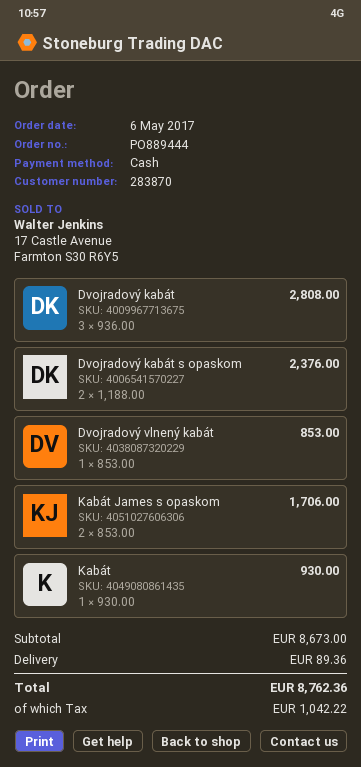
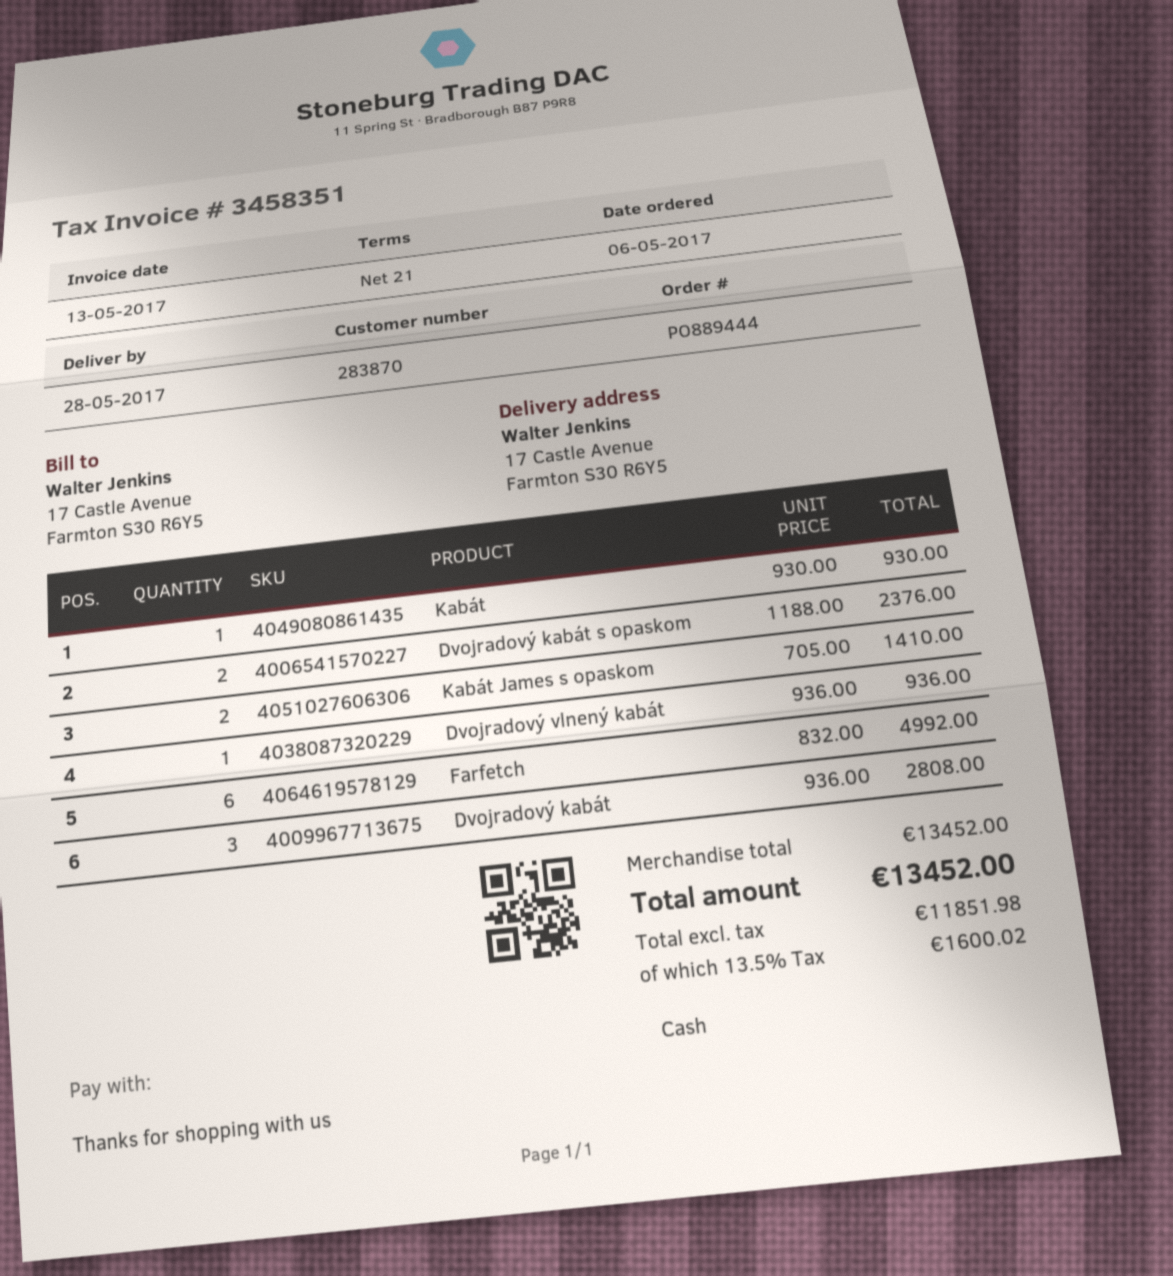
Dvojradový vlnený kabát: 1 x 853.00 = 853.00 -> 1 x 936.00 = 936.00
Kabát James s opaskom: 2 x 853.00 = 1706.00 -> 2 x 705.00 = 1410.00
Farfetch: none -> 6 x 832.00 = 4992.00
subtotal: 8673.00 -> 13452.00
shipping: 89.36 -> none
tax: 1042.22 -> 1600.02
total: 8762.36 -> 13452.00

